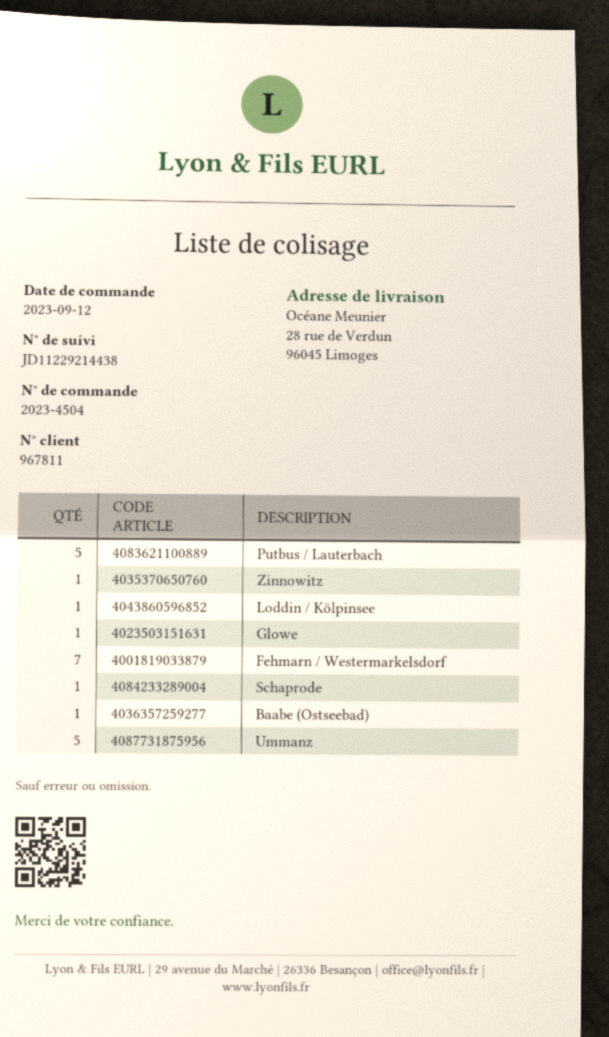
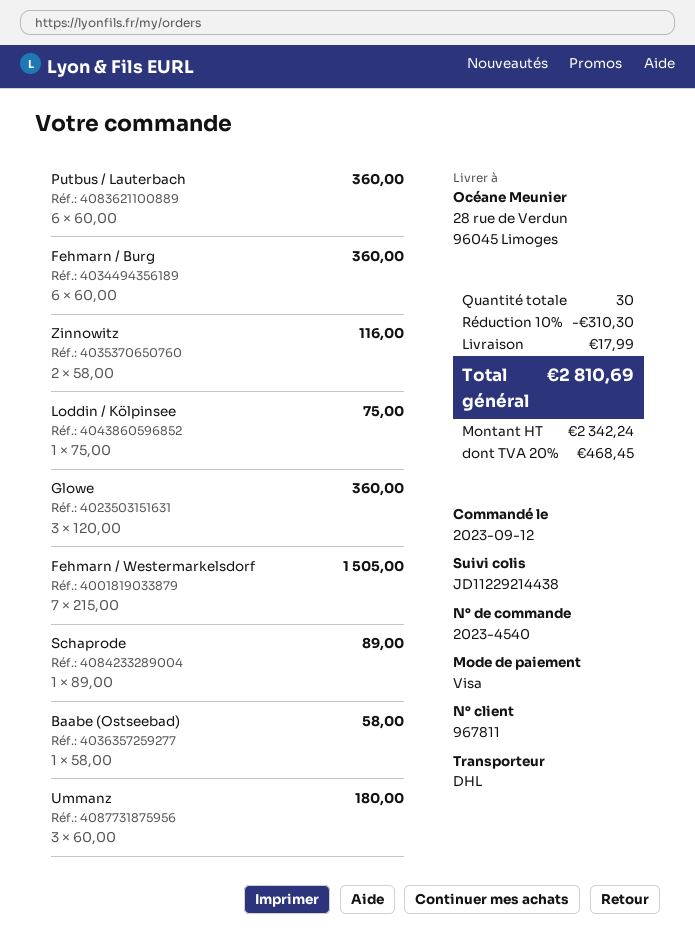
order number: 2023-4504 -> 2023-4540
Putbus / Lauterbach: 5 -> 6
Zinnowitz: 1 -> 2
Glowe: 1 -> 3
Ummanz: 5 -> 3
Fehmarn / Burg: none -> 6

